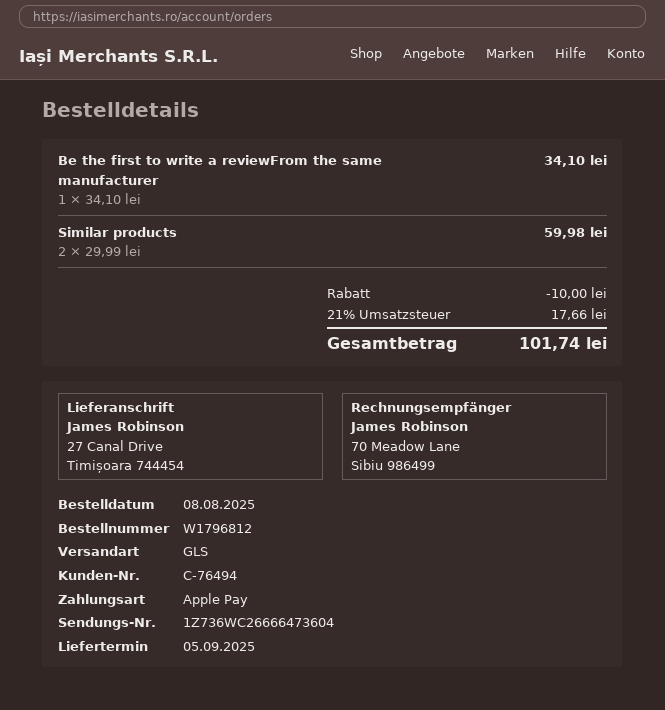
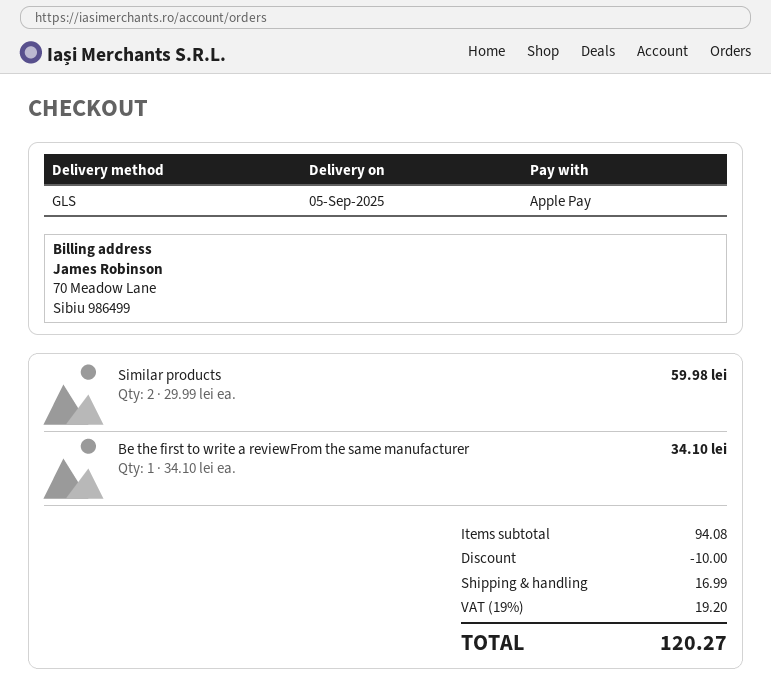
shipping: none -> 16.99
tax: 21% = 17.66 -> 19% = 19.20
total: 101.74 -> 120.27

